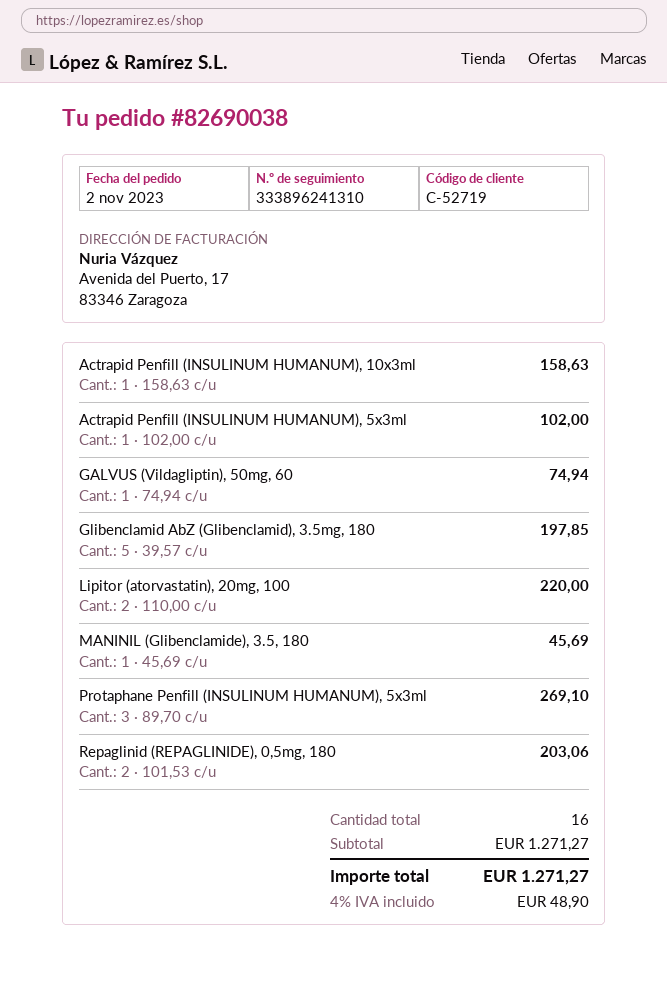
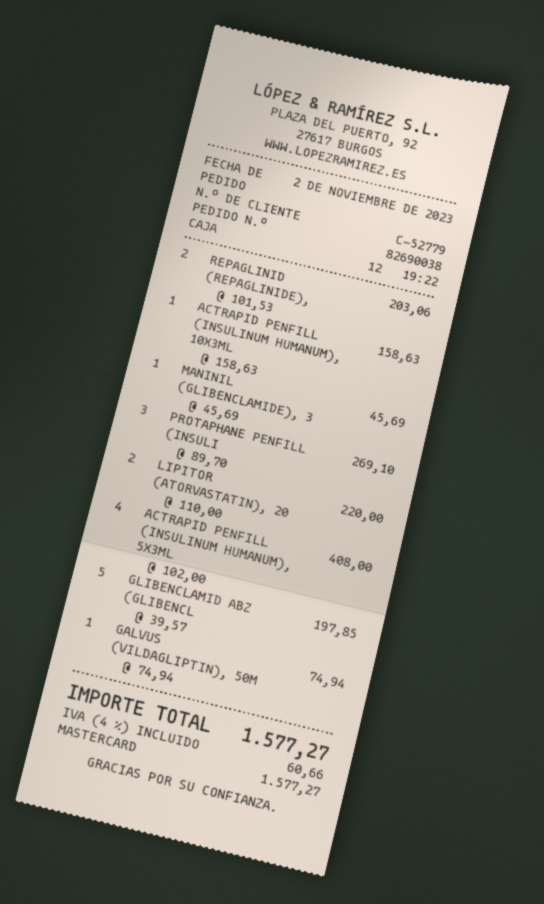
customer number: C-52719 -> C-52779
Actrapid Penfill (INSULINUM HUMANUM), 5х3ml: 1 x 102.00 = 102.00 -> 4 x 102.00 = 408.00
tax: 4% = 48.90 -> 4% = 60.66
total: 1271.27 -> 1577.27

